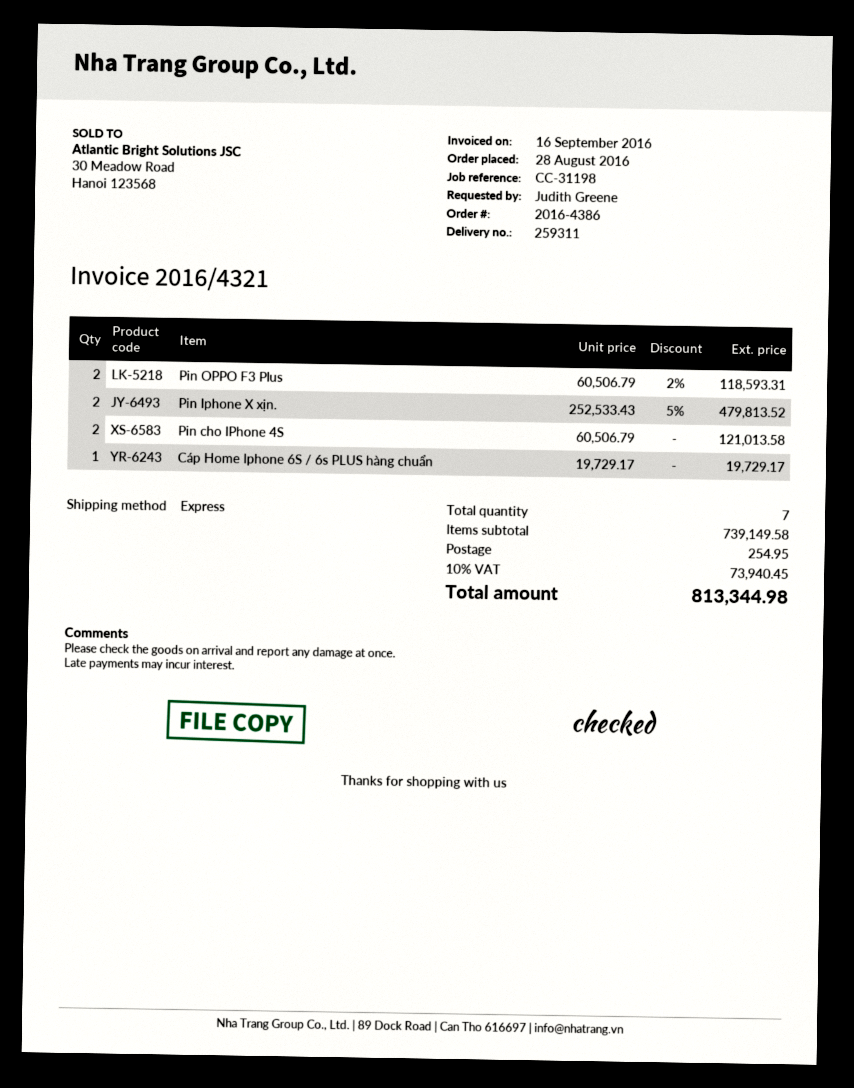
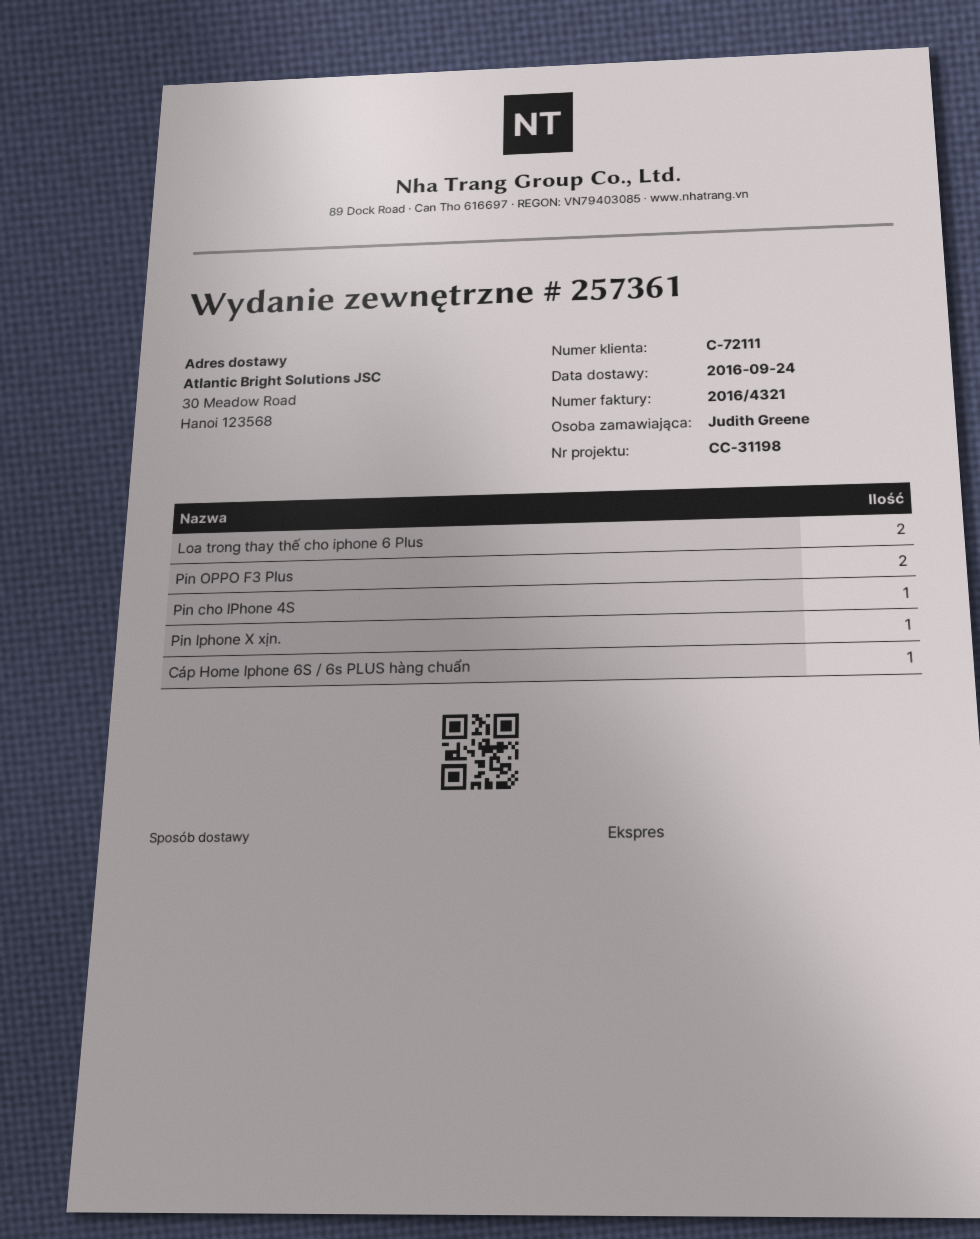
delivery note number: 259311 -> 257361
Pin Iphone X xịn.: 2 -> 1
Pin cho IPhone 4S: 2 -> 1
Loa trong thay thế cho iphone 6 Plus: none -> 2

